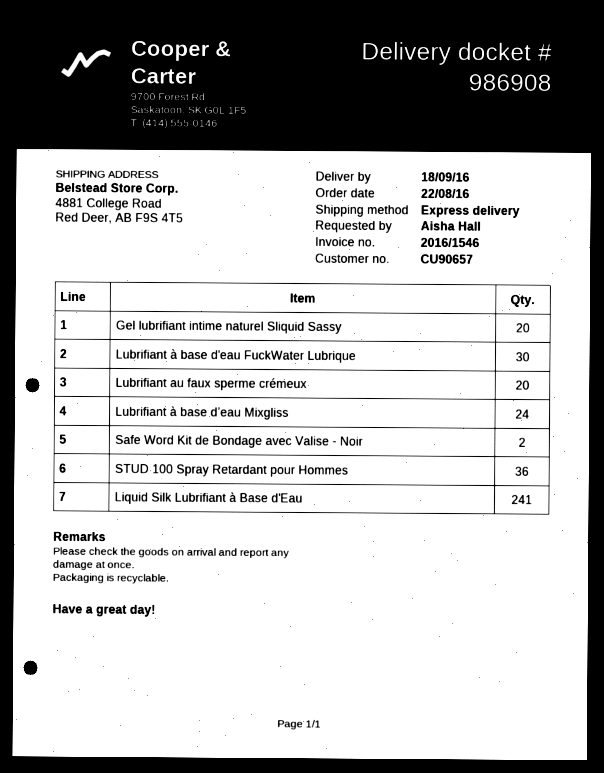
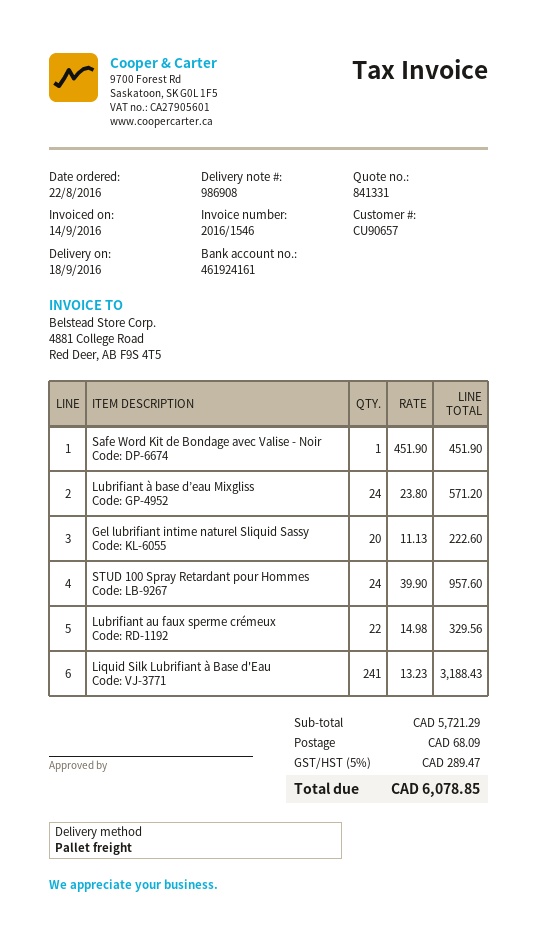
shipping method: express -> pallet freight
Lubrifiant à base d'eau FuckWater Lubrique: 30 -> none
Lubrifiant au faux sperme crémeux: 20 -> 22
Safe Word Kit de Bondage avec Valise - Noir: 2 -> 1
STUD 100 Spray Retardant pour Hommes: 36 -> 24

